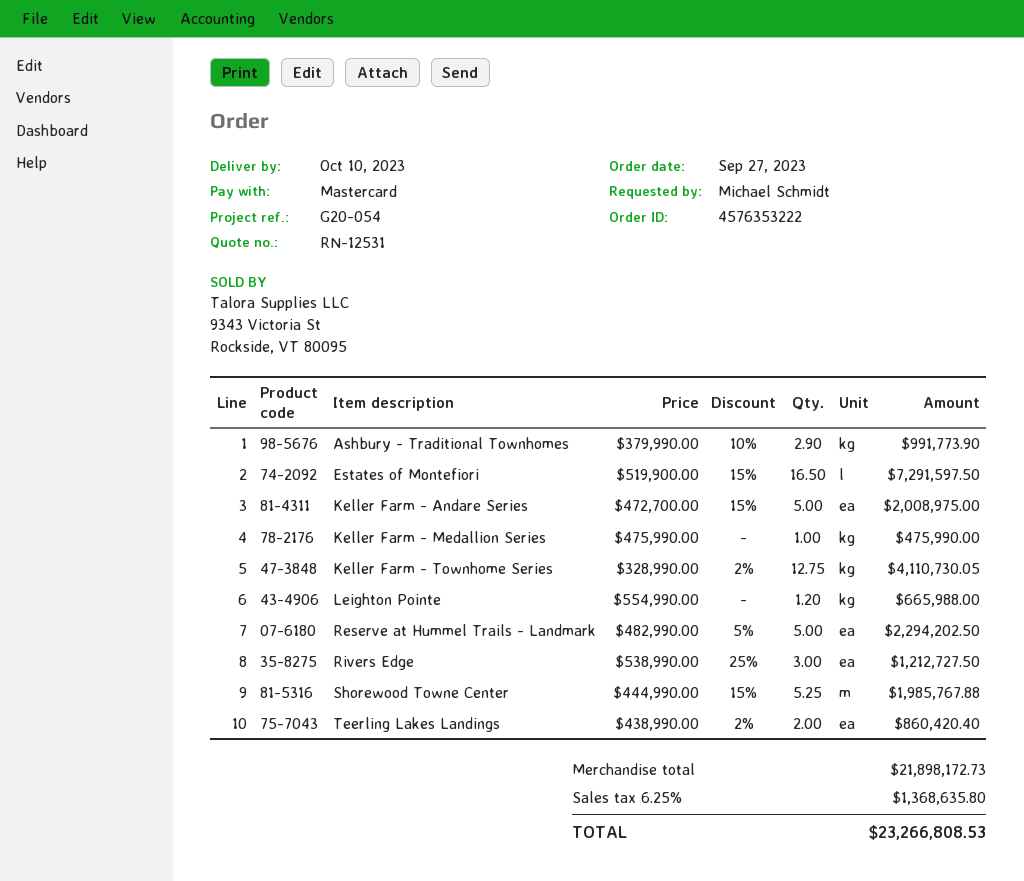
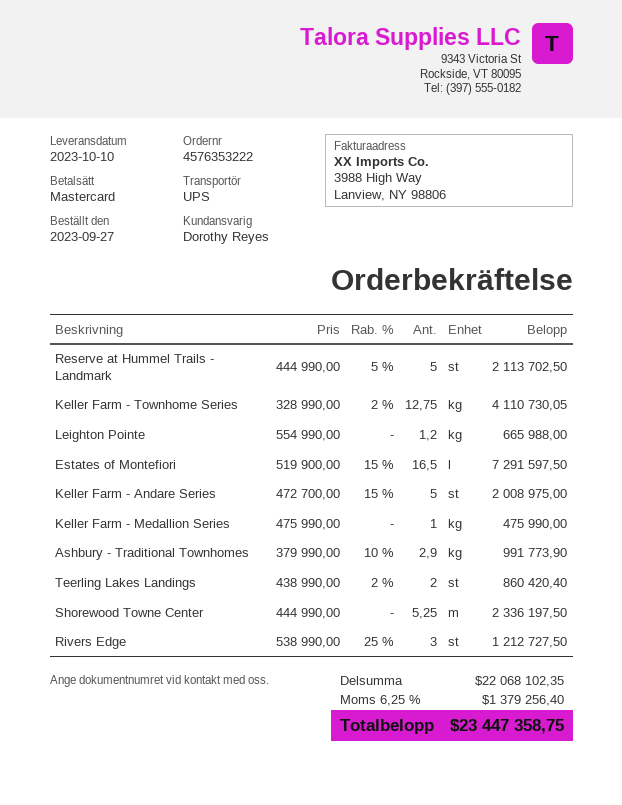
Reserve at Hummel Trails - Landmark: 5 x 482990.00 - 5% = 2294202.50 -> 5 x 444990.00 - 5% = 2113702.50
Shorewood Towne Center: 5.25 x 444990.00 - 15% = 1985767.88 -> 5.25 x 444990.00 = 2336197.50
subtotal: 21898172.73 -> 22068102.35
tax: 6.25% = 1368635.80 -> 6.25% = 1379256.40
total: 23266808.53 -> 23447358.75

